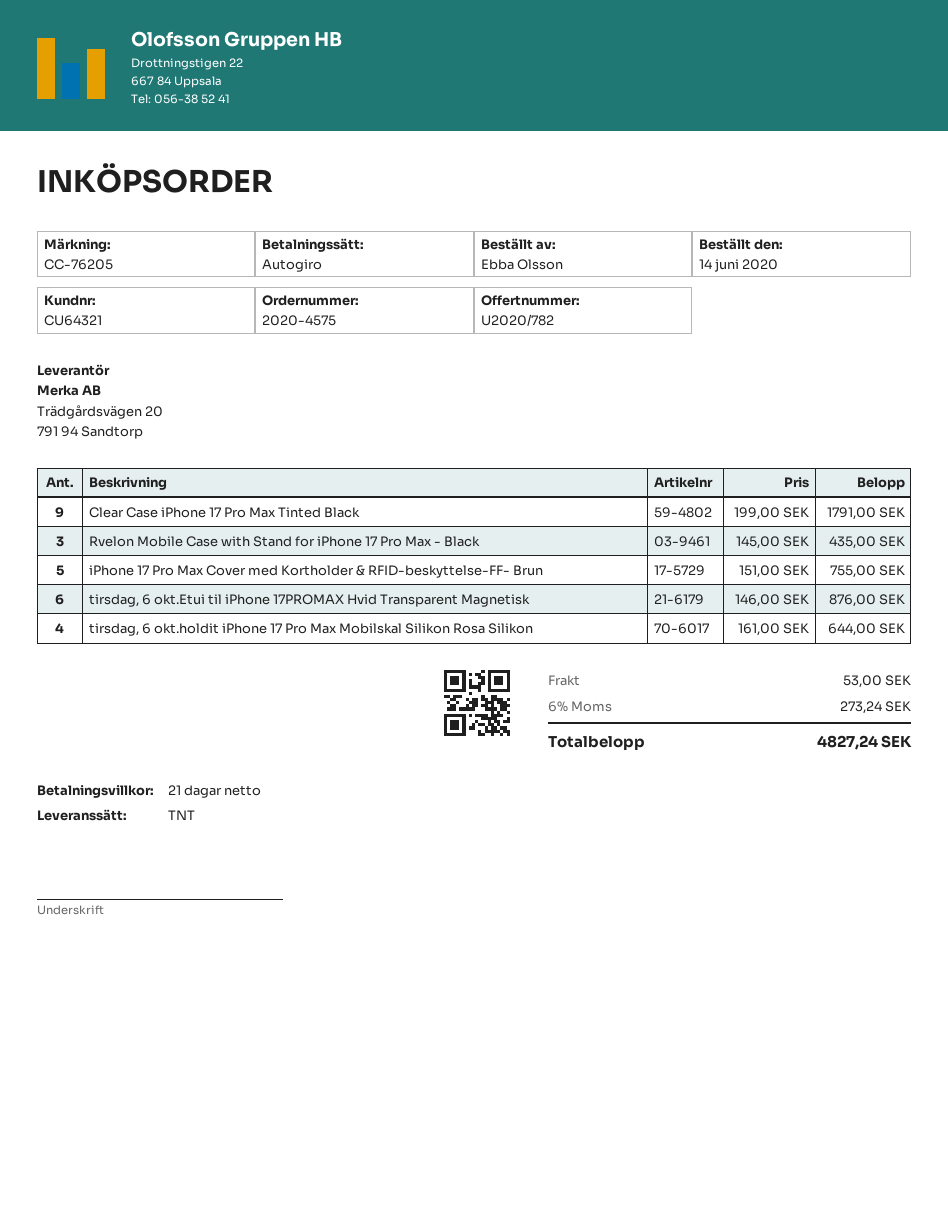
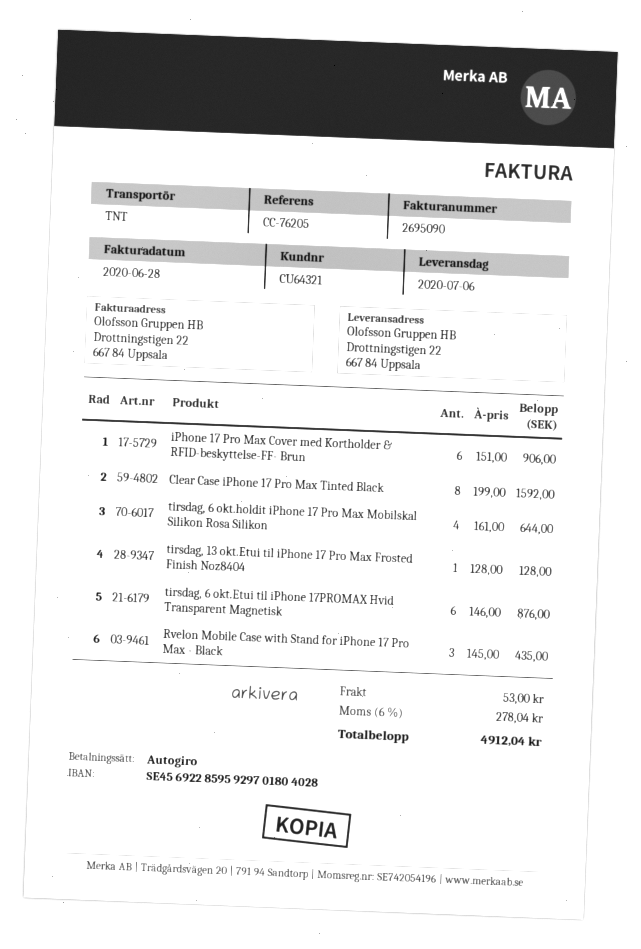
Clear Case iPhone 17 Pro Max Tinted Black: 9 x 199.00 = 1791.00 -> 8 x 199.00 = 1592.00
iPhone 17 Pro Max Cover med Kortholder & RFID-beskyttelse-FF- Brun: 5 x 151.00 = 755.00 -> 6 x 151.00 = 906.00
tirsdag, 13 okt.Etui til iPhone 17 Pro Max Frosted Finish Noz8404: none -> 1 x 128.00 = 128.00
tax: 6% = 273.24 -> 6% = 278.04
total: 4827.24 -> 4912.04

